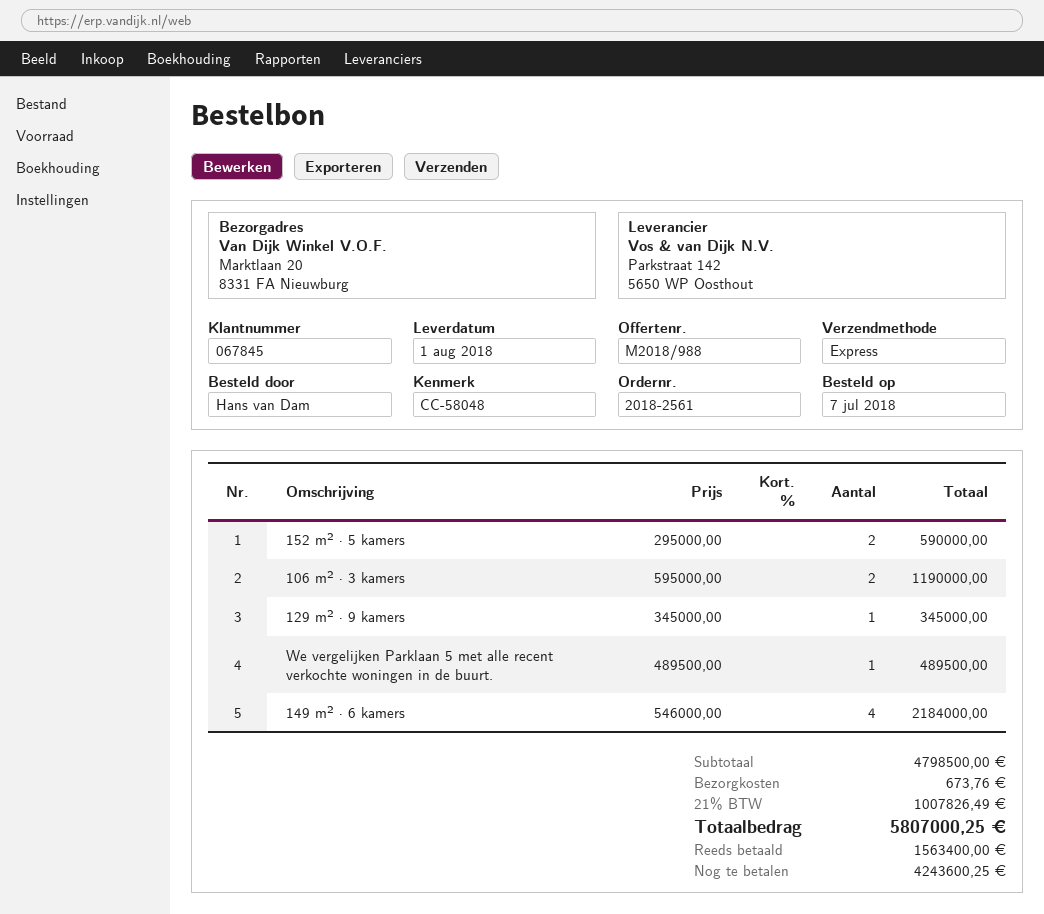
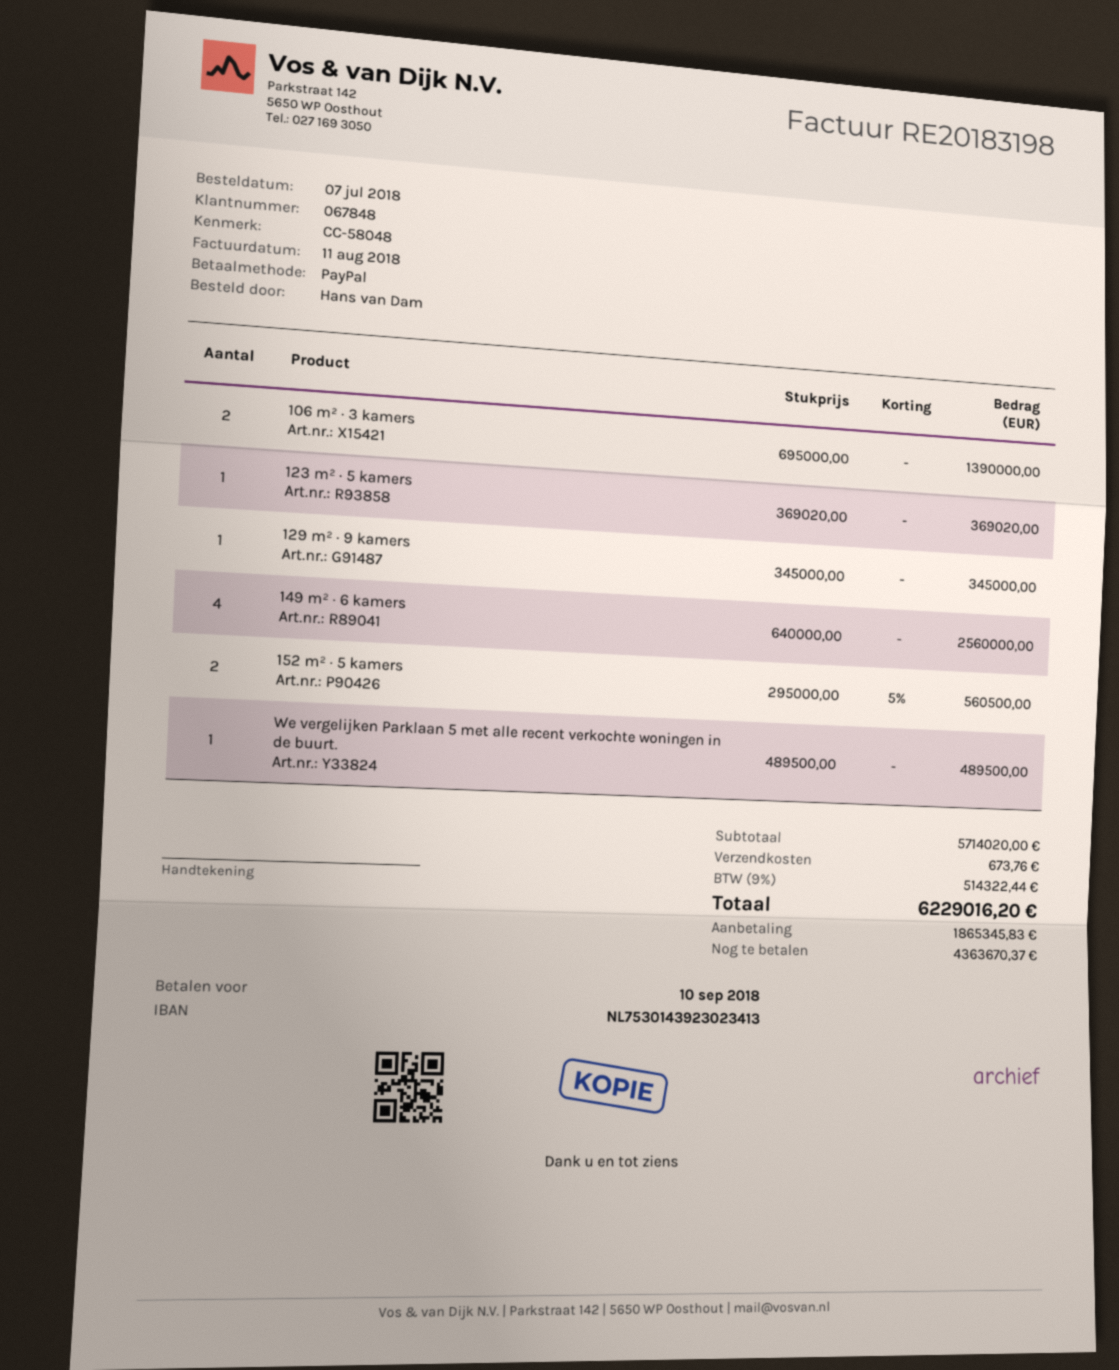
customer number: 067845 -> 067848
152 m² · 5 kamers: 2 x 295000.00 = 590000.00 -> 2 x 295000.00 - 5% = 560500.00
106 m² · 3 kamers: 2 x 595000.00 = 1190000.00 -> 2 x 695000.00 = 1390000.00
149 m² · 6 kamers: 4 x 546000.00 = 2184000.00 -> 4 x 640000.00 = 2560000.00
123 m² · 5 kamers: none -> 1 x 369020.00 = 369020.00
subtotal: 4798500.00 -> 5714020.00
tax: 21% = 1007826.49 -> 9% = 514322.44
total: 5807000.25 -> 6229016.20
deposit: 1563400.00 -> 1865345.83
balance: 4243600.25 -> 4363670.37

